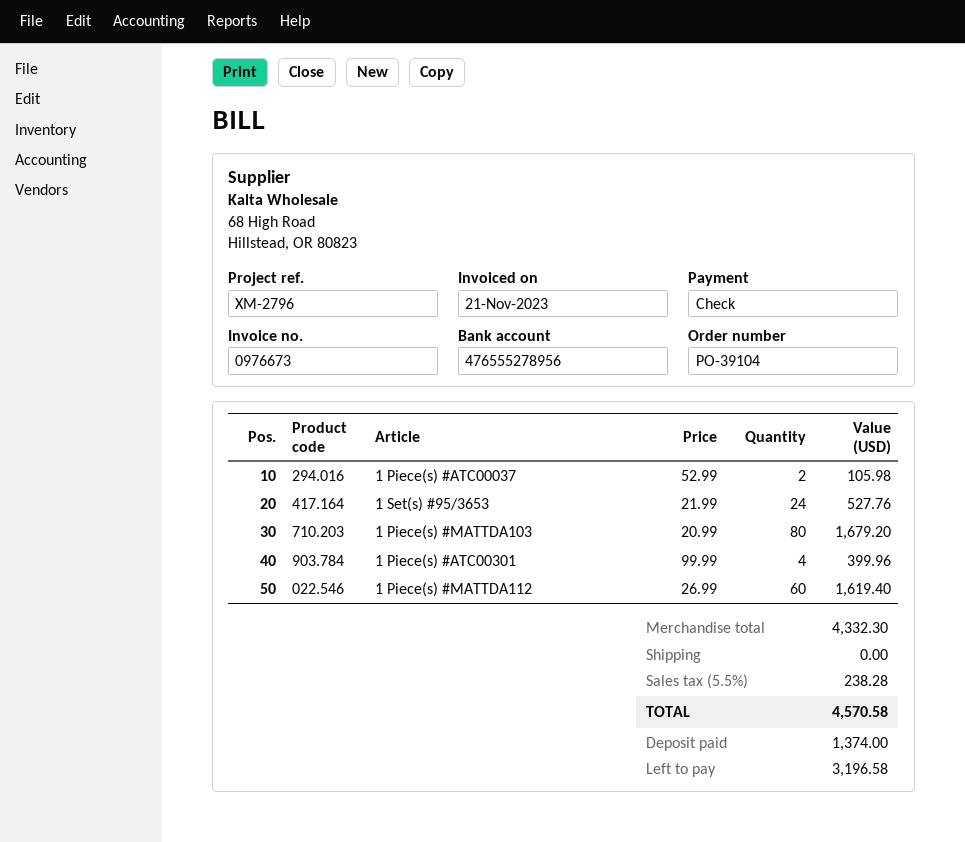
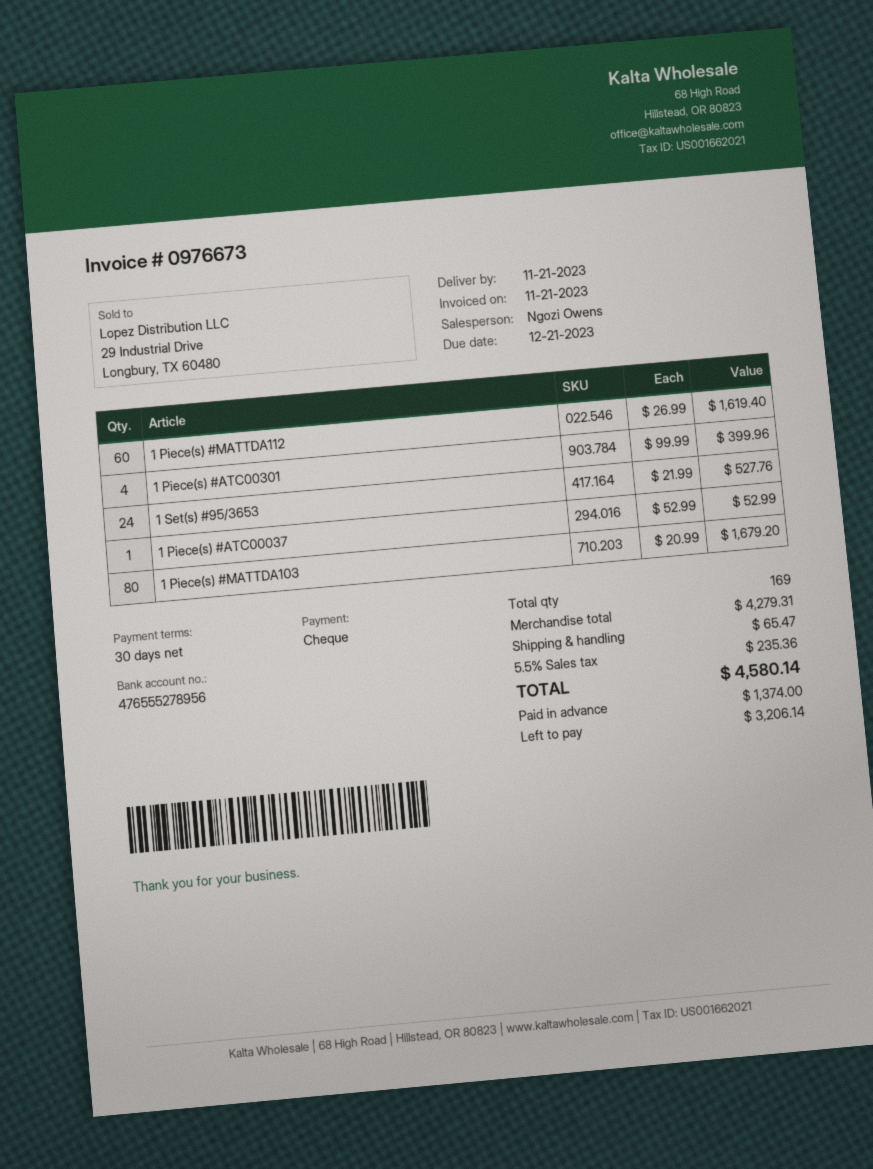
1 Piece(s) #ATC00037: 2 x 52.99 = 105.98 -> 1 x 52.99 = 52.99
subtotal: 4332.30 -> 4279.31
shipping: 0.00 -> 65.47
tax: 5.5% = 238.28 -> 5.5% = 235.36
total: 4570.58 -> 4580.14
balance: 3196.58 -> 3206.14

